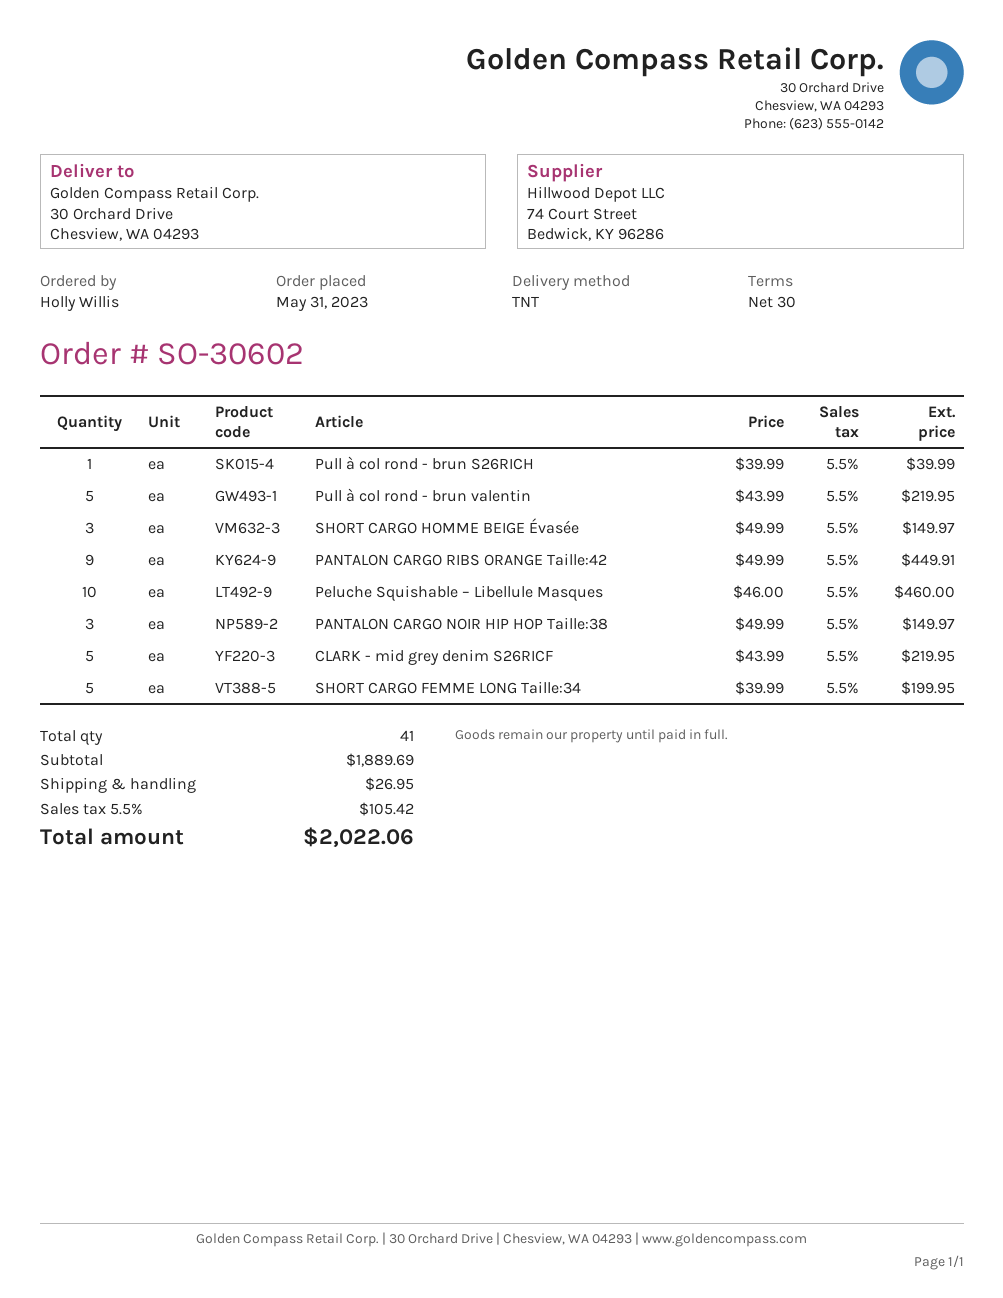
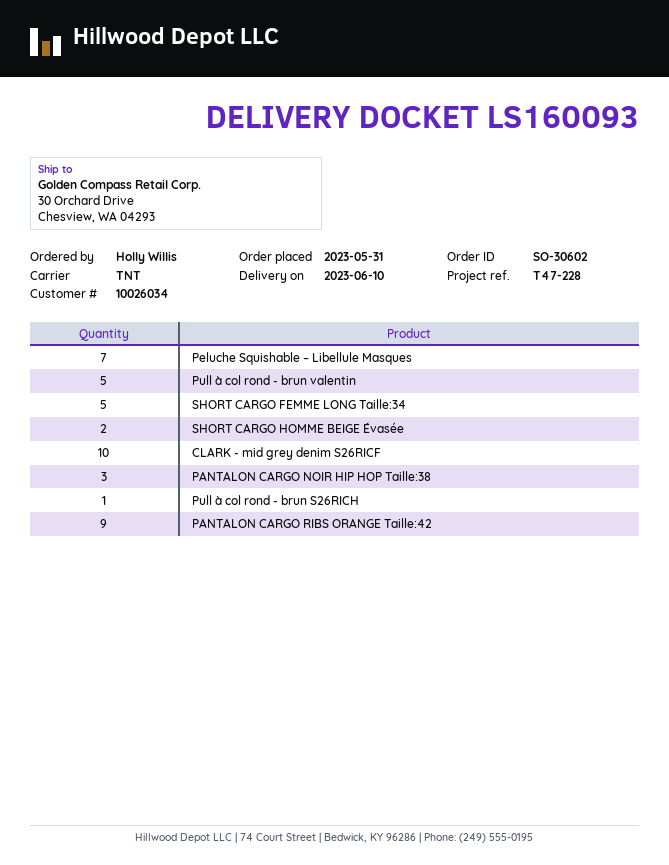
SHORT CARGO HOMME BEIGE Évasée: 3 -> 2
Peluche Squishable – Libellule Masques: 10 -> 7
CLARK - mid grey denim S26RICF: 5 -> 10

